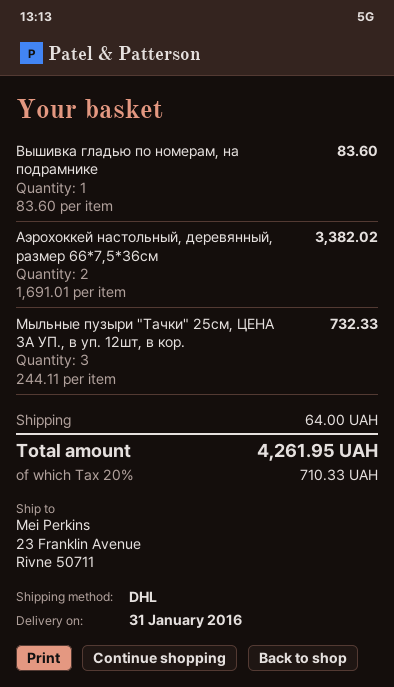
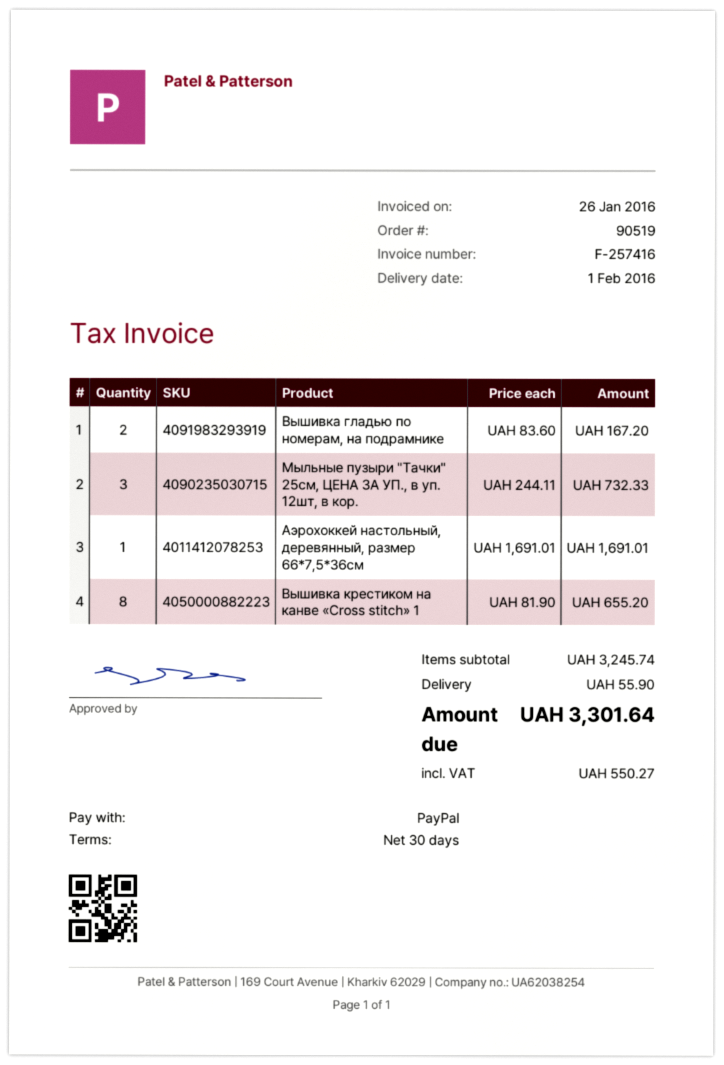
delivery date: 2016-01-31 -> 2016-02-01
Вышивка гладью по номерам, на подрамнике: 1 x 83.60 = 83.60 -> 2 x 83.60 = 167.20
Аэрохоккей настольный, деревянный, размер 66*7,5*36см: 2 x 1691.01 = 3382.02 -> 1 x 1691.01 = 1691.01
Вышивка крестиком на канве «Cross stitch» 1: none -> 8 x 81.90 = 655.20
shipping: 64.00 -> 55.90
tax: 710.33 -> 550.27
total: 4261.95 -> 3301.64

